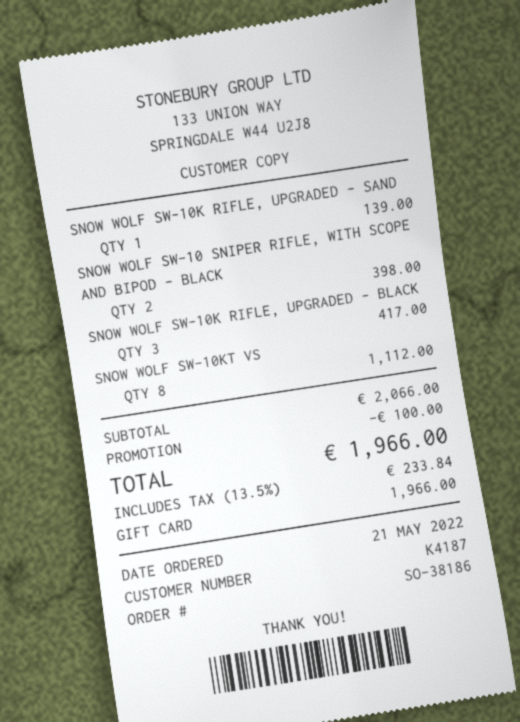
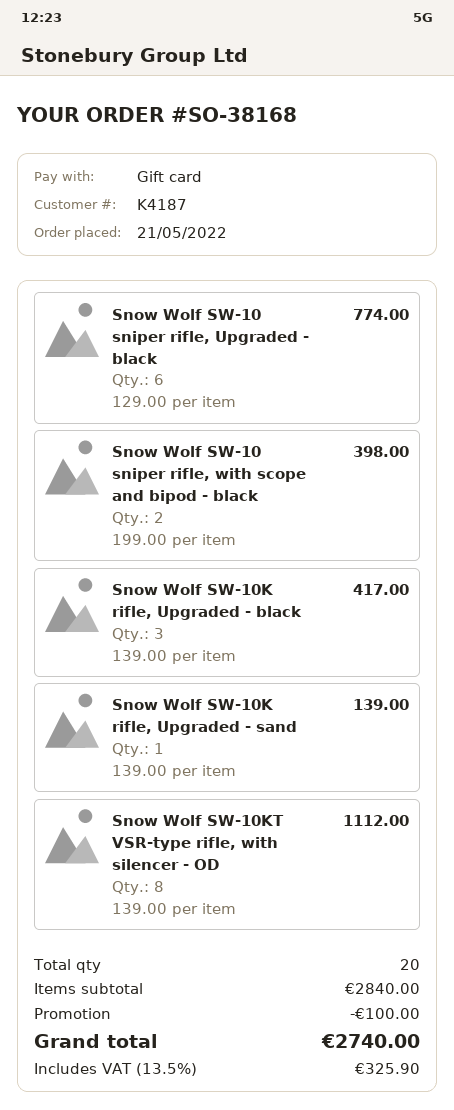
order number: SO-38186 -> SO-38168
Snow Wolf SW-10 sniper rifle, Upgraded - black: none -> 6 for 774.00
subtotal: 2066.00 -> 2840.00
tax: 13.5% = 233.84 -> 13.5% = 325.90
total: 1966.00 -> 2740.00

